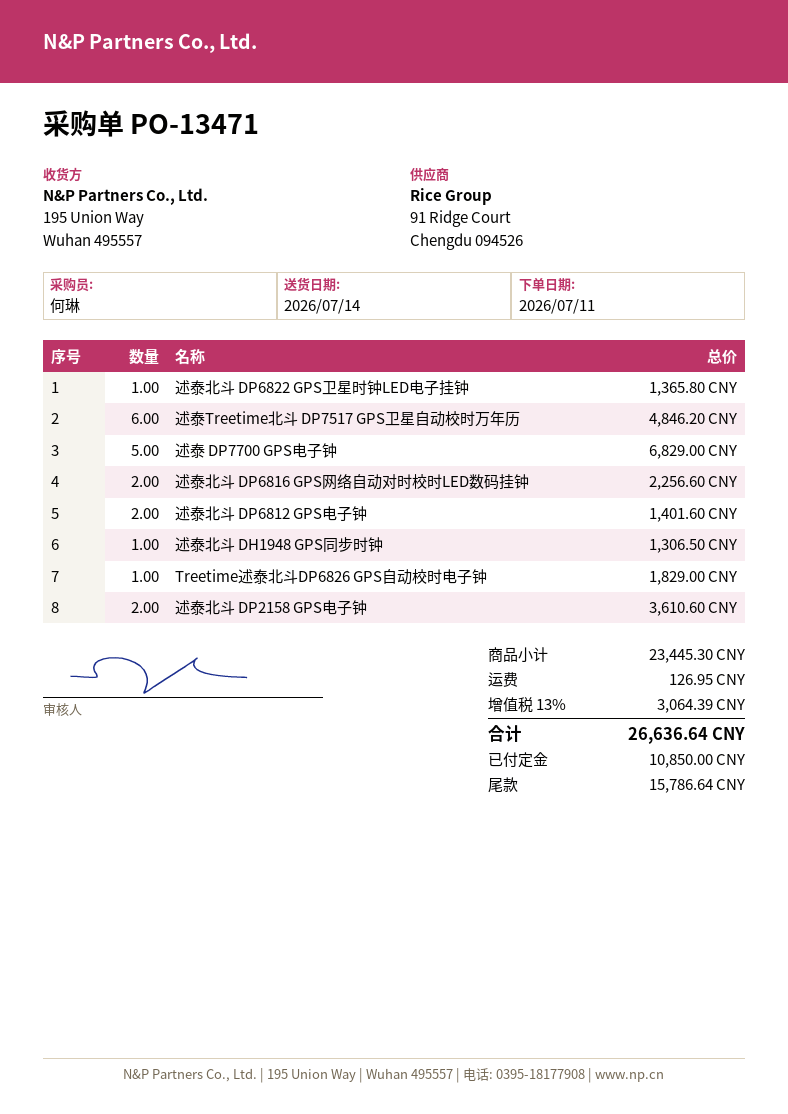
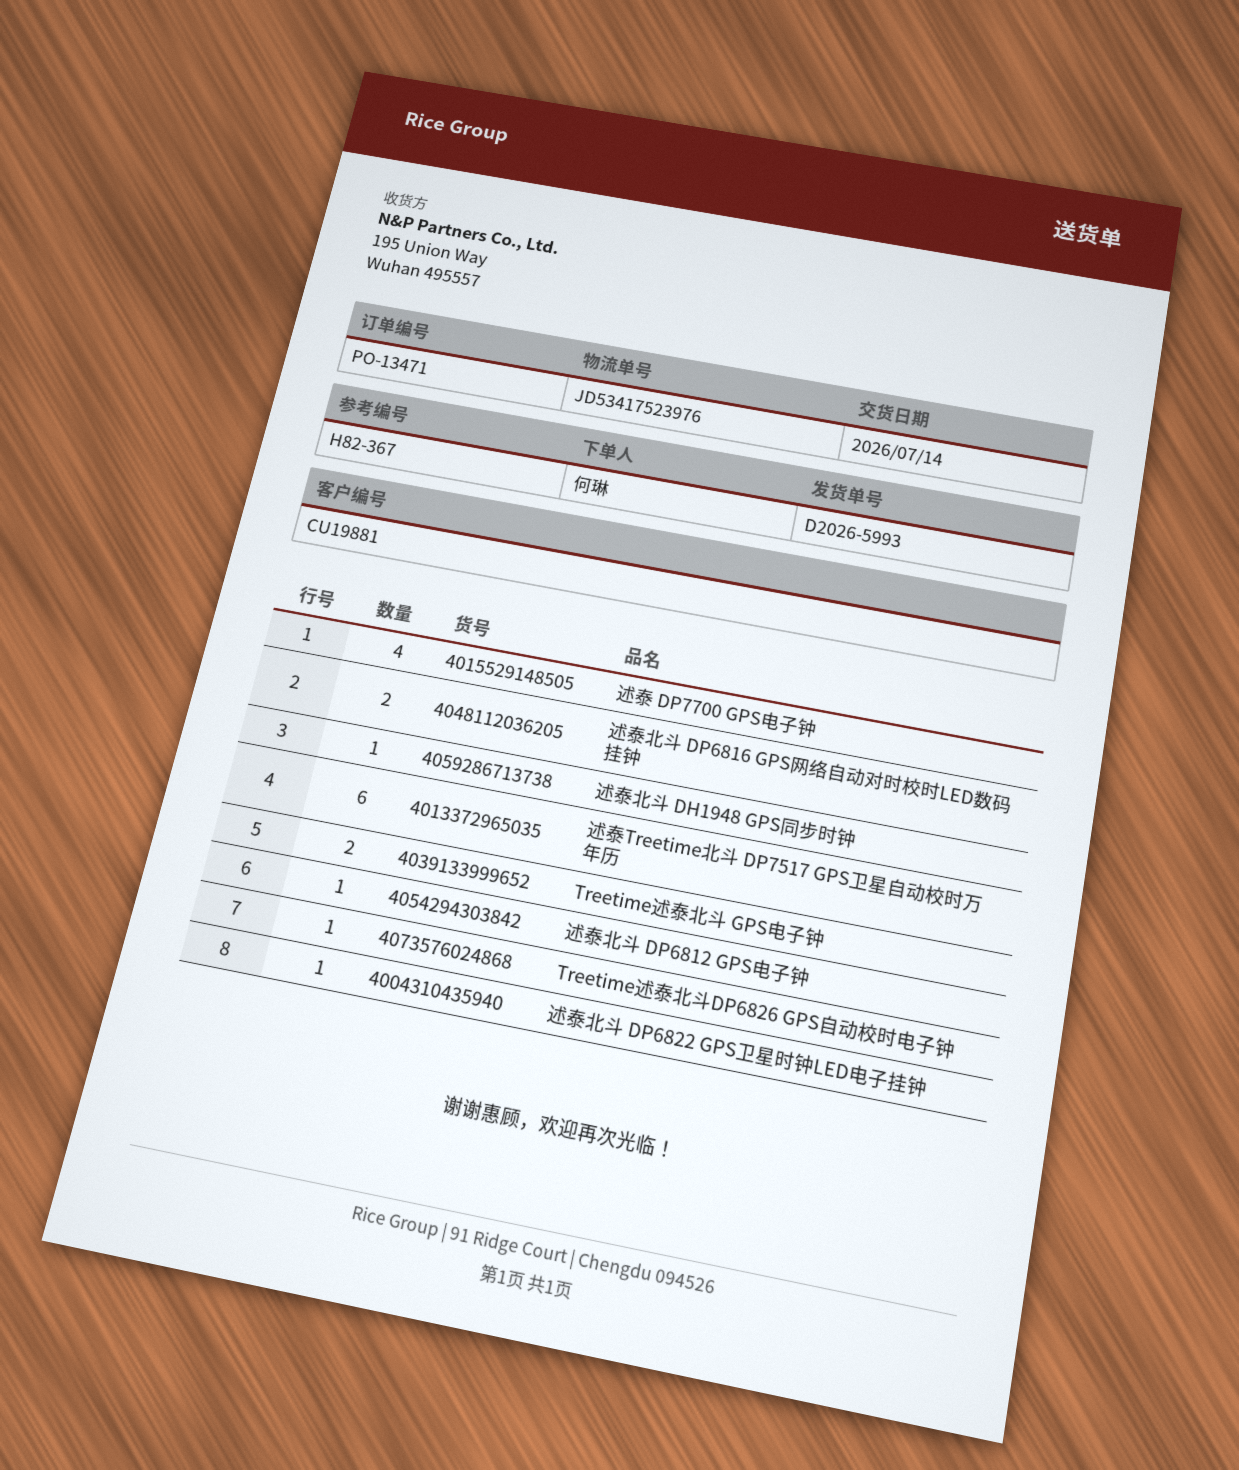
述泰 DP7700 GPS电子钟: 5 -> 4
述泰北斗 DP6812 GPS电子钟: 2 -> 1
述泰北斗 DP2158 GPS电子钟: 2 -> none
Treetime述泰北斗 GPS电子钟: none -> 2

